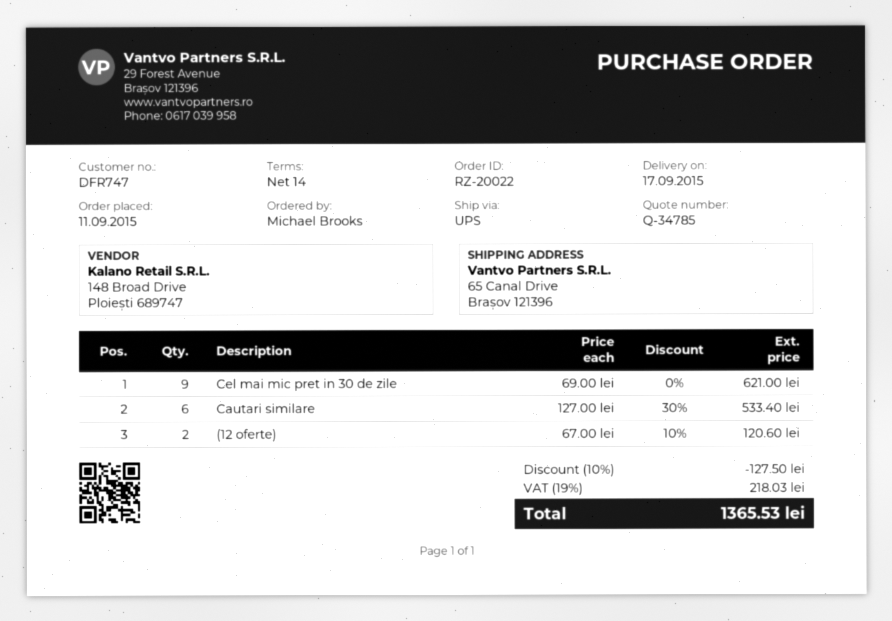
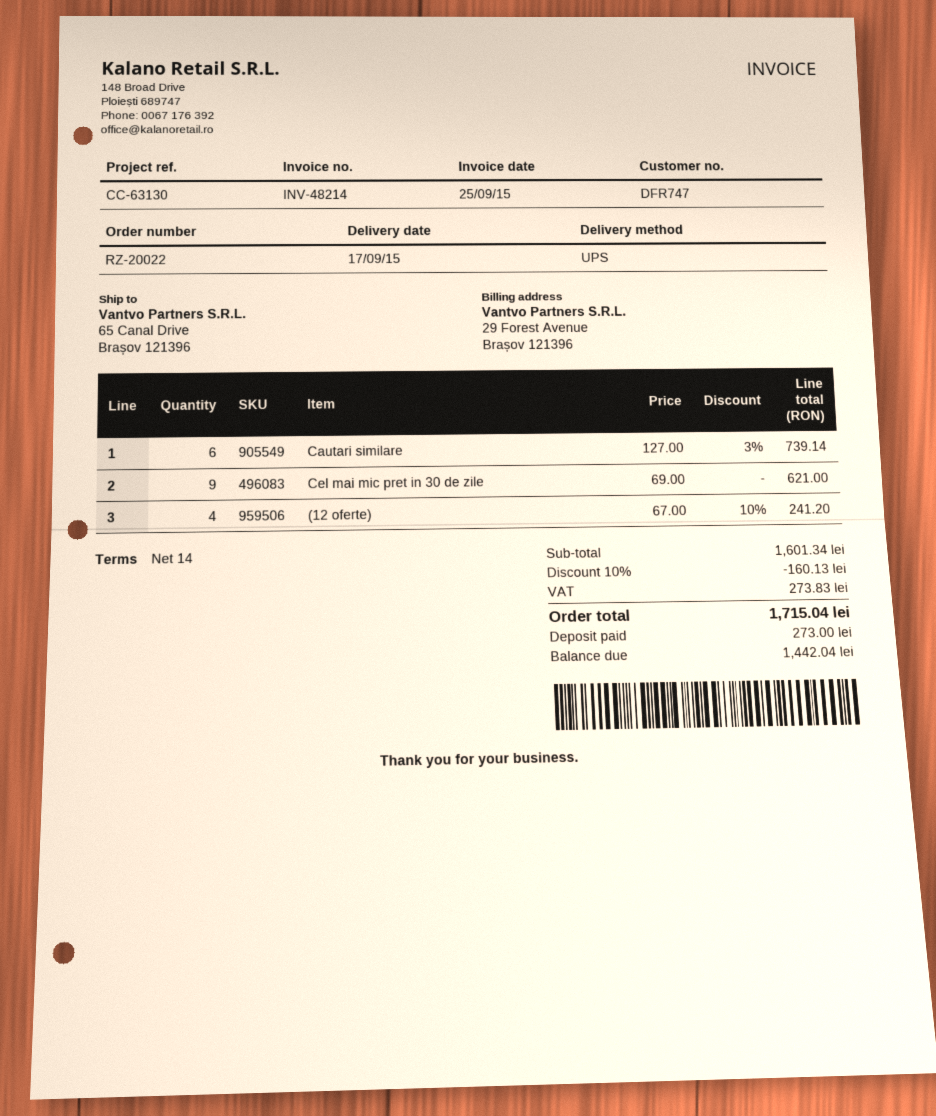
Cautari similare: 6 x 127.00 - 30% = 533.40 -> 6 x 127.00 - 3% = 739.14
(12 oferte): 2 x 67.00 - 10% = 120.60 -> 4 x 67.00 - 10% = 241.20
discount: 10% = 127.50 -> 10% = 160.13
tax: 218.03 -> 273.83
total: 1365.53 -> 1715.04

